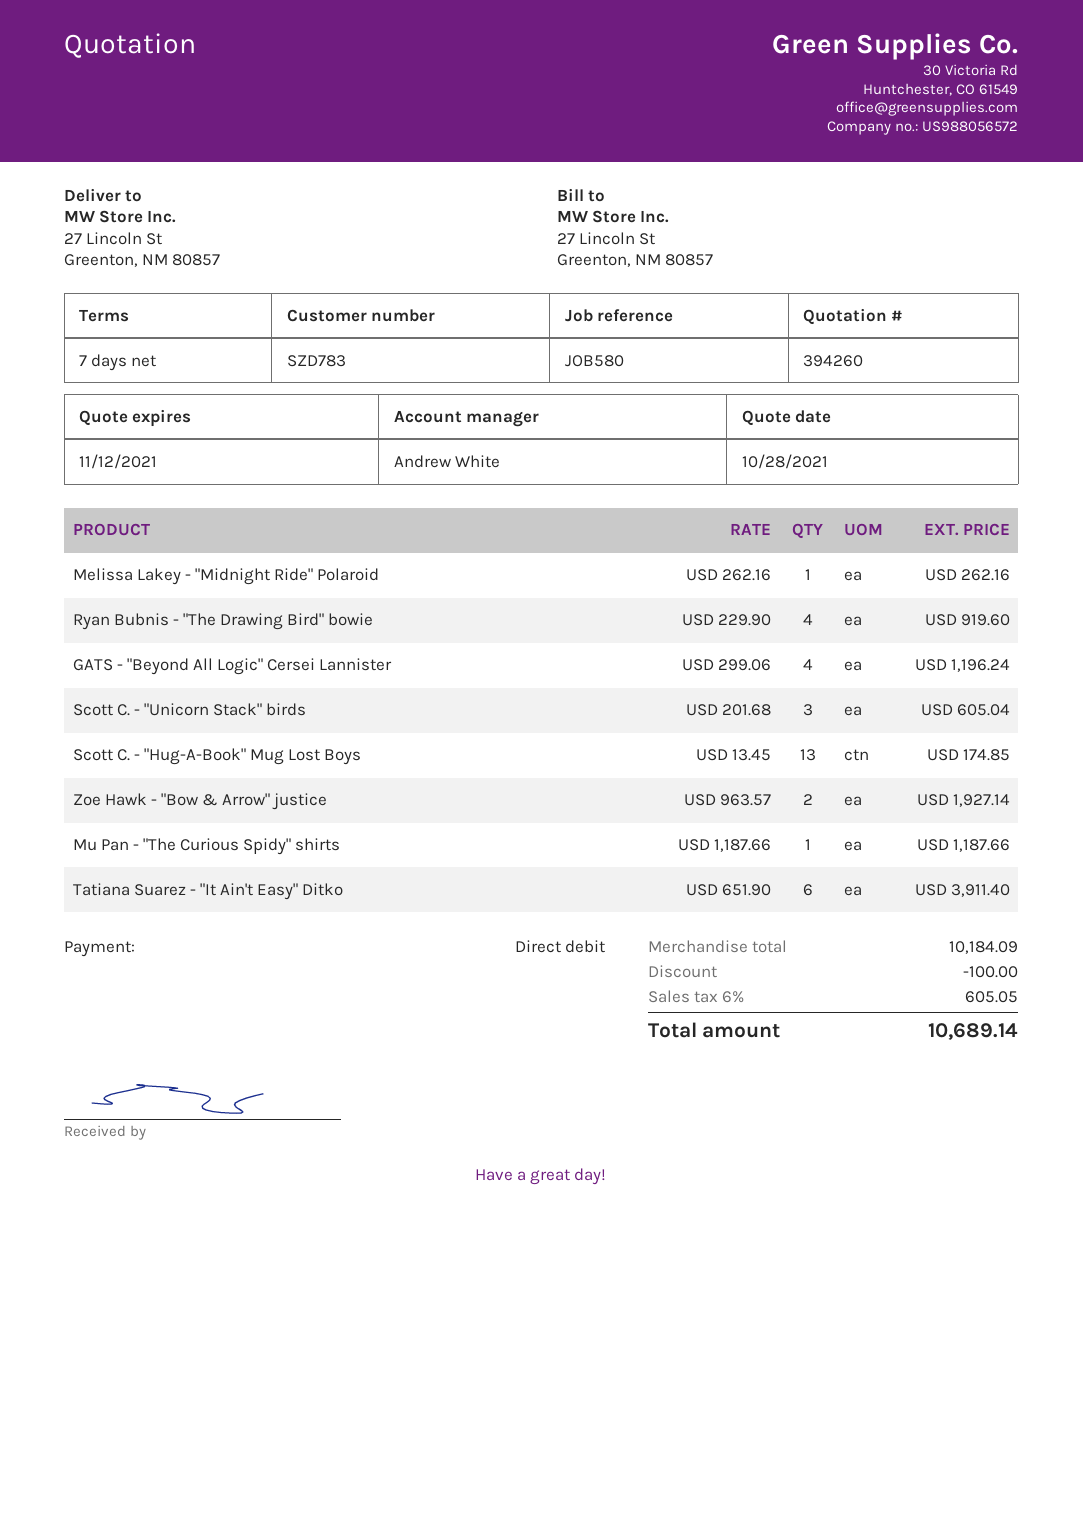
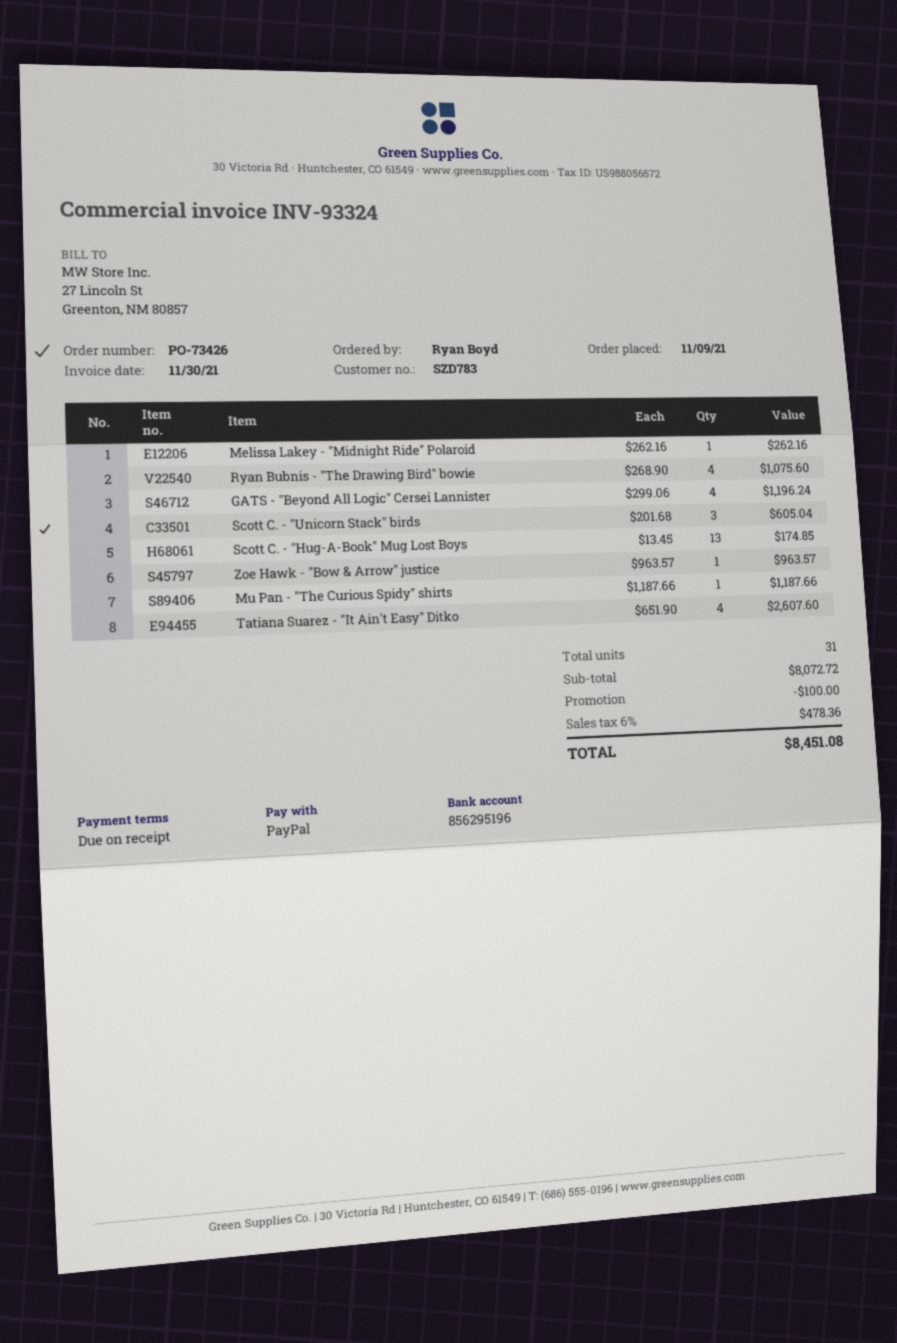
payment terms: 7 days -> on receipt
payment method: direct debit -> PayPal
Ryan Bubnis - "The Drawing Bird" bowie: 4 x 229.90 = 919.60 -> 4 x 268.90 = 1075.60
Zoe Hawk - "Bow & Arrow" justice: 2 x 963.57 = 1927.14 -> 1 x 963.57 = 963.57
Tatiana Suarez - "It Ain't Easy" Ditko: 6 x 651.90 = 3911.40 -> 4 x 651.90 = 2607.60
subtotal: 10184.09 -> 8072.72
tax: 6% = 605.05 -> 6% = 478.36
total: 10689.14 -> 8451.08

